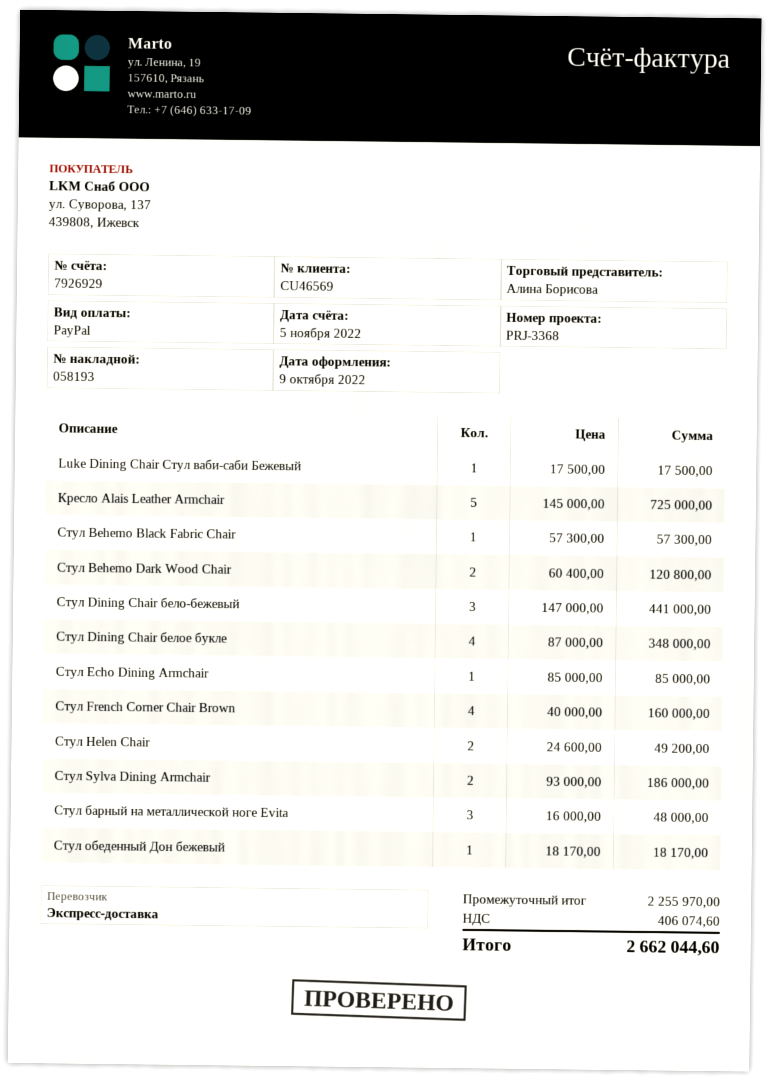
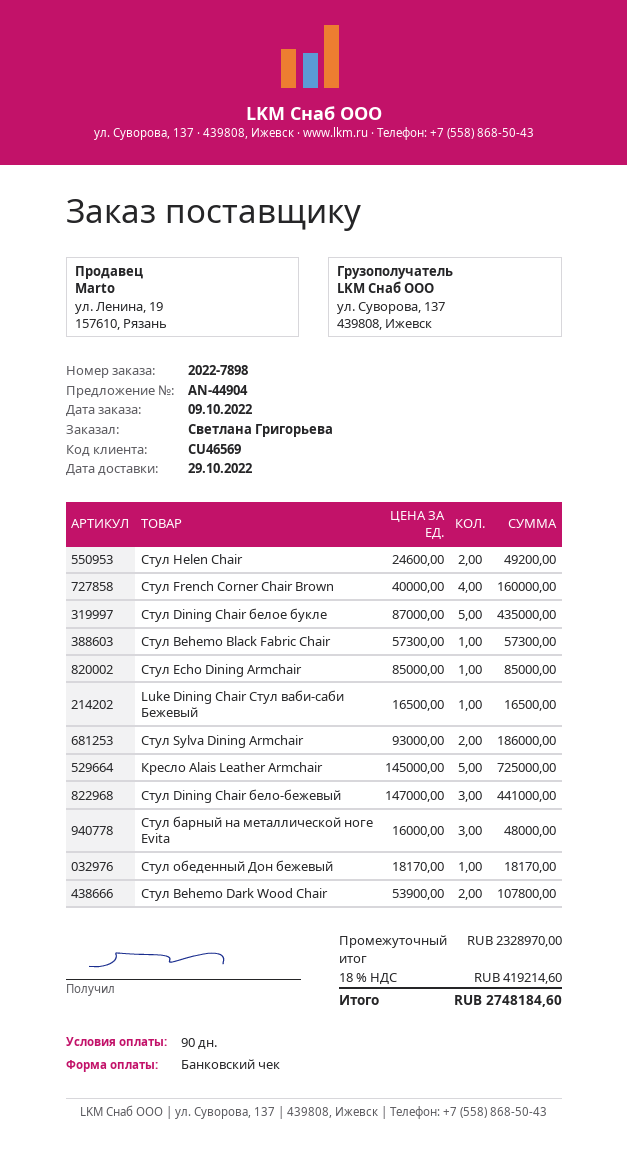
payment method: PayPal -> cheque
Luke Dining Chair Стул ваби-саби Бежевый: 1 x 17500.00 = 17500.00 -> 1 x 16500.00 = 16500.00
Стул Behemo Dark Wood Chair: 2 x 60400.00 = 120800.00 -> 2 x 53900.00 = 107800.00
Стул Dining Chair белое букле: 4 x 87000.00 = 348000.00 -> 5 x 87000.00 = 435000.00
subtotal: 2255970.00 -> 2328970.00
tax: 406074.60 -> 419214.60
total: 2662044.60 -> 2748184.60

